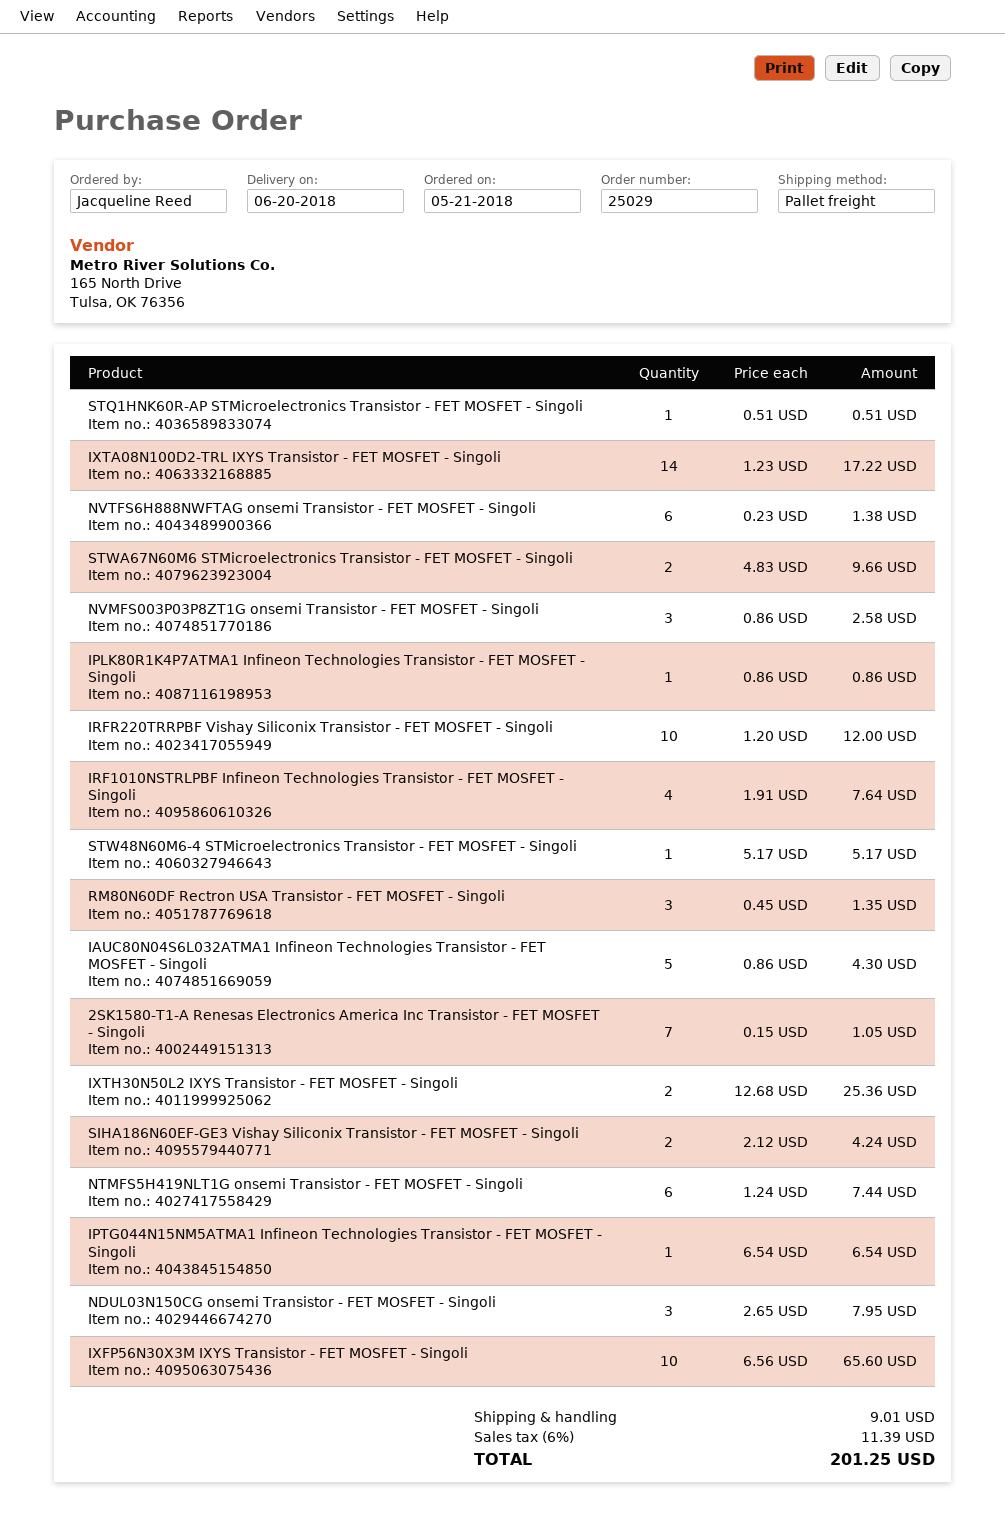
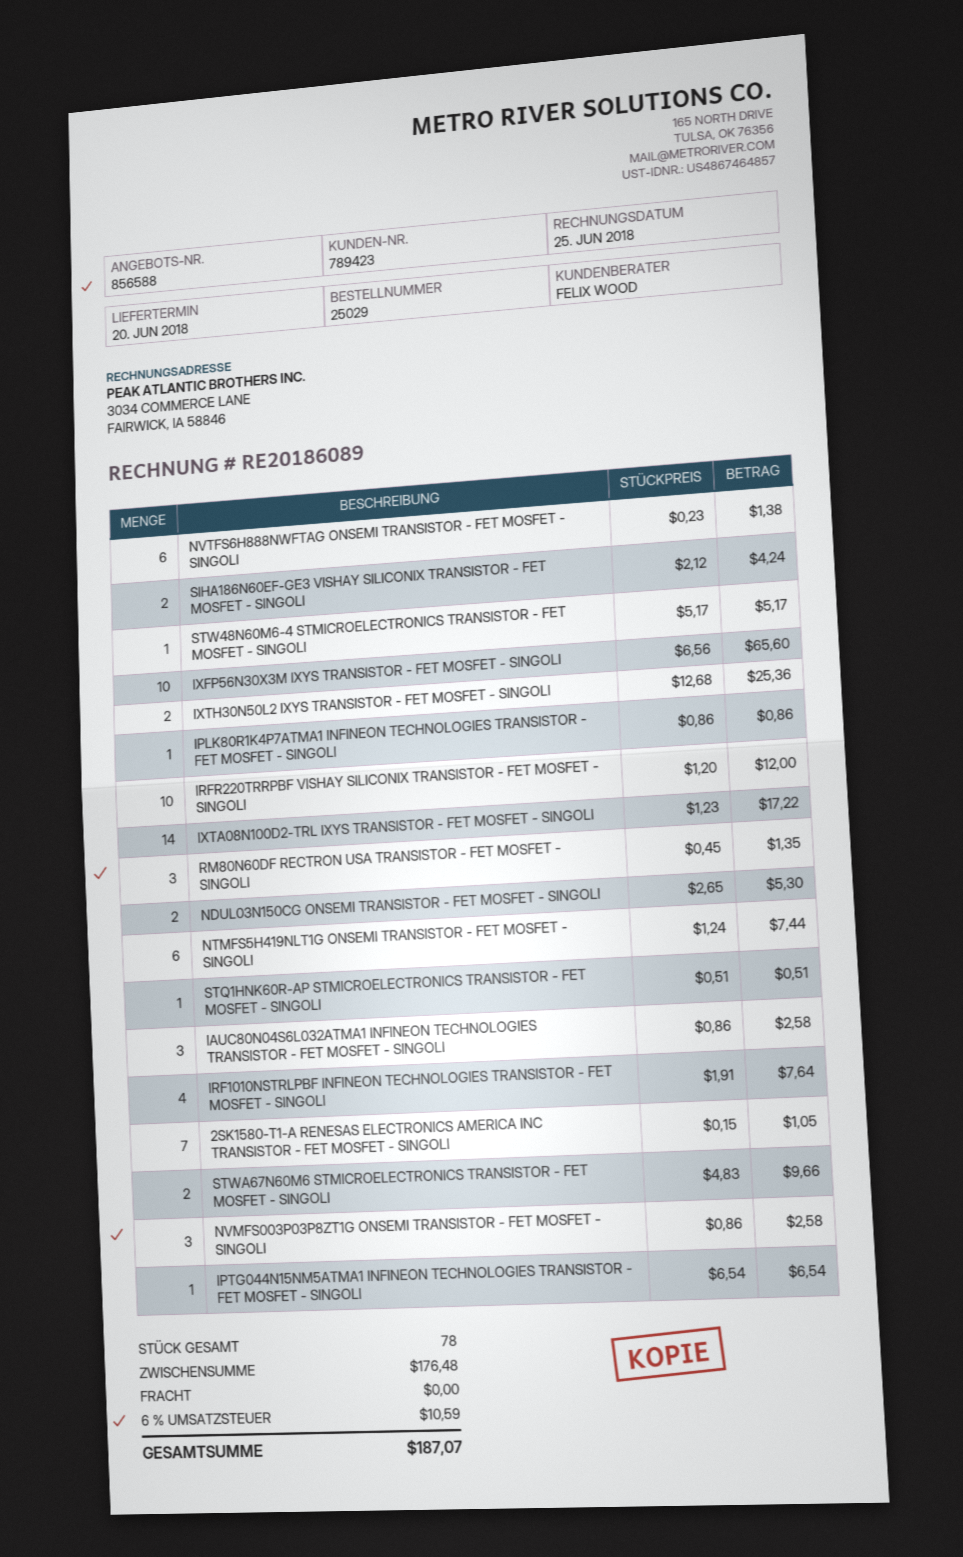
IAUC80N04S6L032ATMA1 Infineon Technologies Transistor - FET MOSFET - Singoli: 5 x 0.86 = 4.30 -> 3 x 0.86 = 2.58
NDUL03N150CG onsemi Transistor - FET MOSFET - Singoli: 3 x 2.65 = 7.95 -> 2 x 2.65 = 5.30
shipping: 9.01 -> 0.00
tax: 6% = 11.39 -> 6% = 10.59
total: 201.25 -> 187.07

